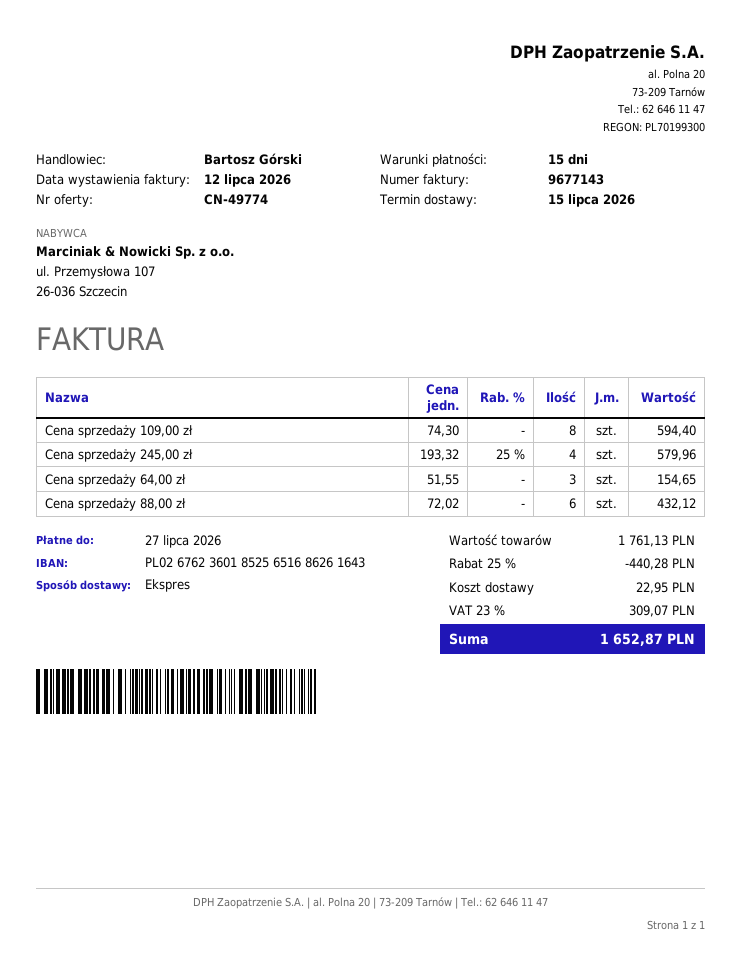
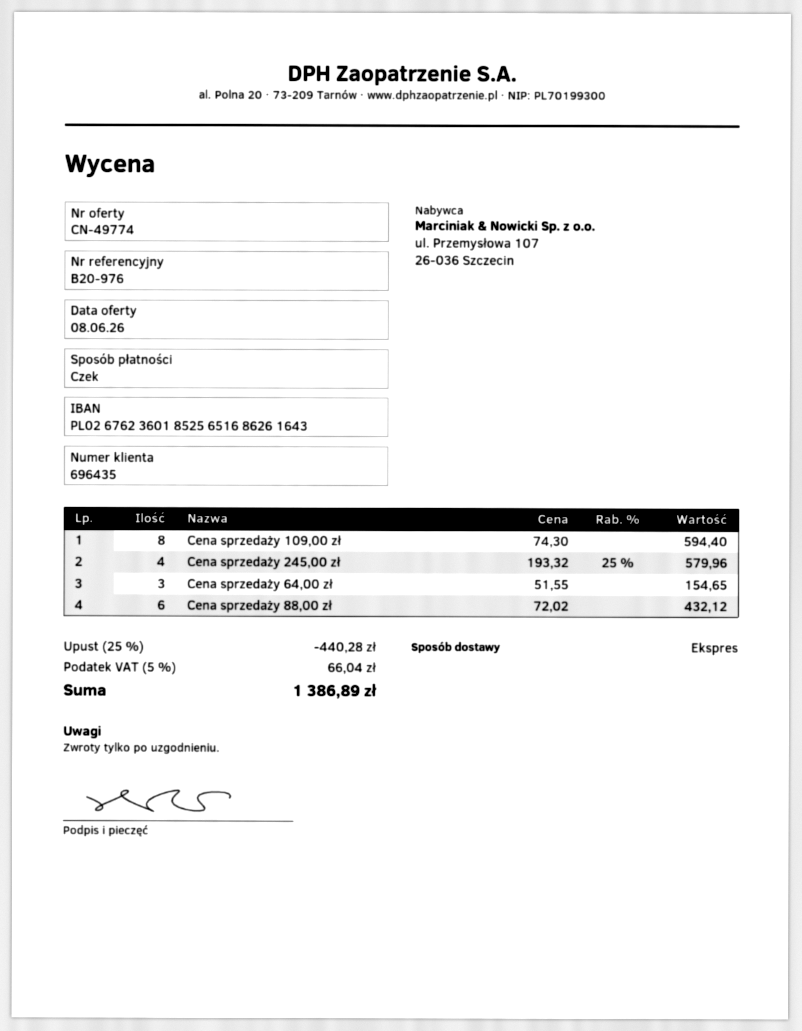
shipping: 22.95 -> none
tax: 23% = 309.07 -> 5% = 66.04
total: 1652.87 -> 1386.89

